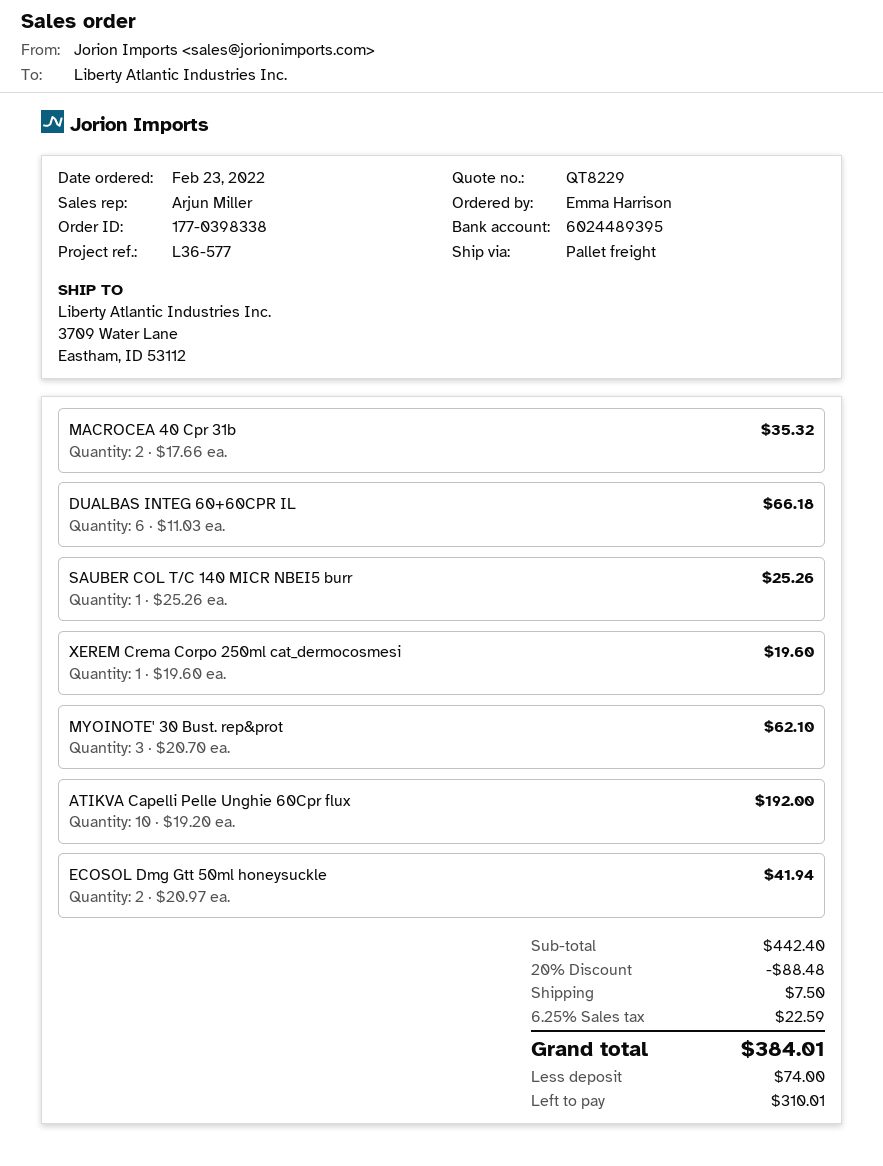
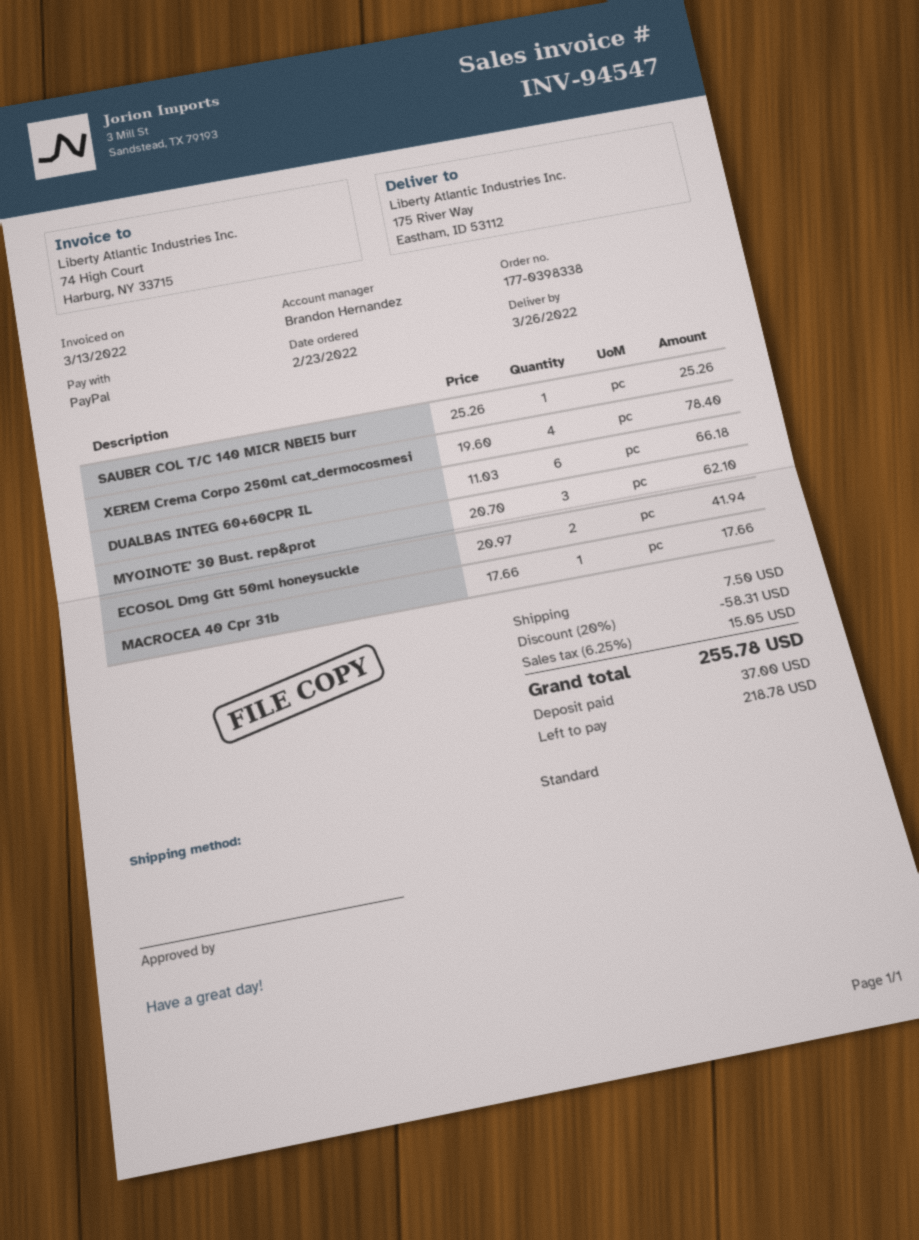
sales rep: Arjun Miller -> Brandon Hernandez
shipping method: pallet freight -> standard
ship to: 3709 Water Lane, Eastham, ID 53112 -> 175 River Way, Eastham, ID 53112
MACROCEA 40 Cpr 31b: 2 x 17.66 = 35.32 -> 1 x 17.66 = 17.66
XEREM Crema Corpo 250ml cat_dermocosmesi: 1 x 19.60 = 19.60 -> 4 x 19.60 = 78.40
ATIKVA Capelli Pelle Unghie 60Cpr flux: 10 x 19.20 = 192.00 -> none
discount: 20% = 88.48 -> 20% = 58.31
tax: 6.25% = 22.59 -> 6.25% = 15.05
total: 384.01 -> 255.78
deposit: 74.00 -> 37.00
balance: 310.01 -> 218.78

